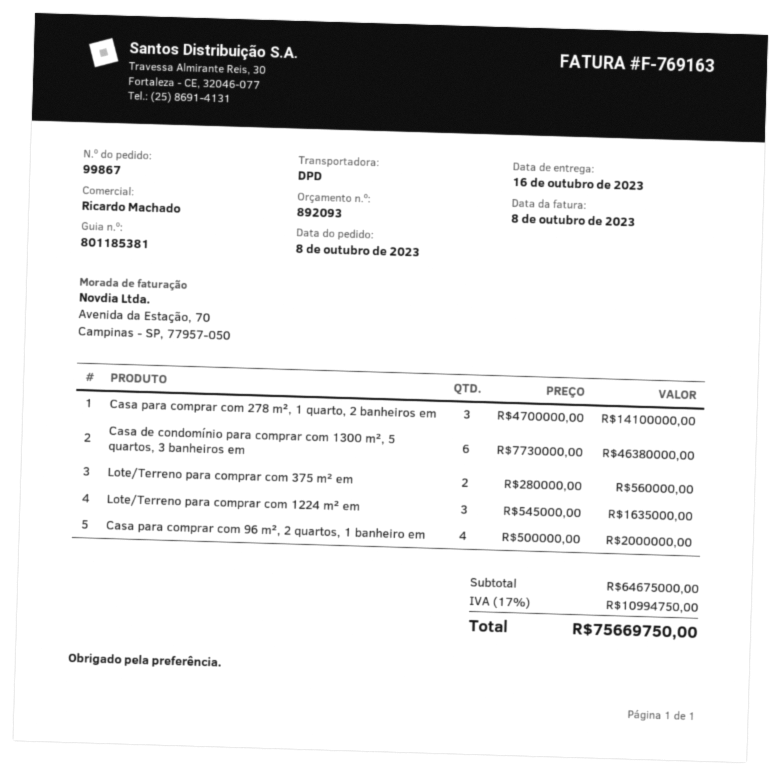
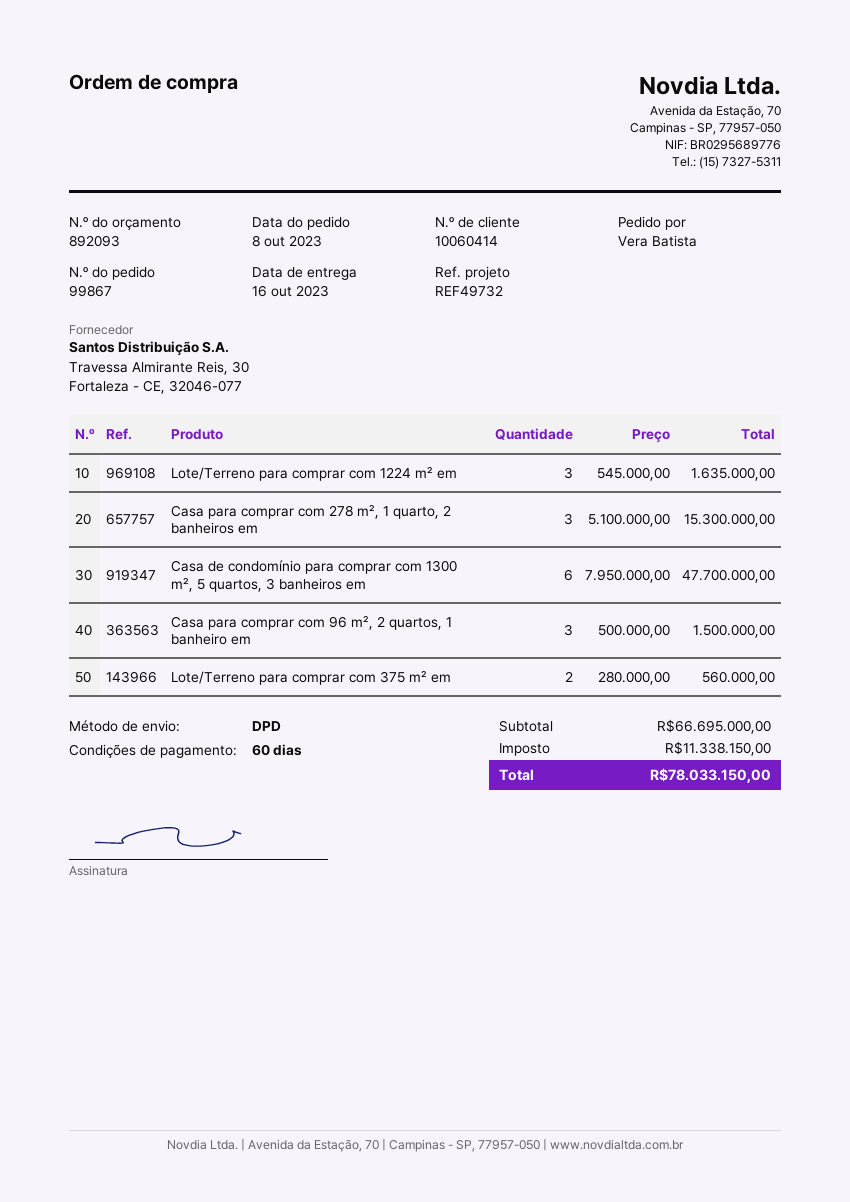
Casa para comprar com 278 m², 1 quarto, 2 banheiros em: 3 x 4700000.00 = 14100000.00 -> 3 x 5100000.00 = 15300000.00
Casa de condomínio para comprar com 1300 m², 5 quartos, 3 banheiros em: 6 x 7730000.00 = 46380000.00 -> 6 x 7950000.00 = 47700000.00
Casa para comprar com 96 m², 2 quartos, 1 banheiro em: 4 x 500000.00 = 2000000.00 -> 3 x 500000.00 = 1500000.00
subtotal: 64675000.00 -> 66695000.00
tax: 10994750.00 -> 11338150.00
total: 75669750.00 -> 78033150.00

